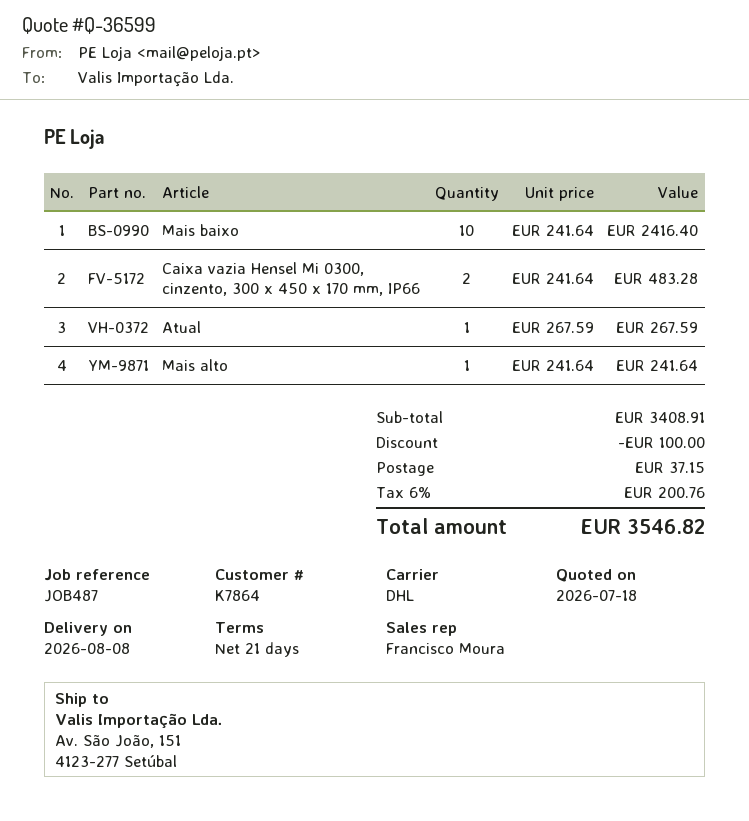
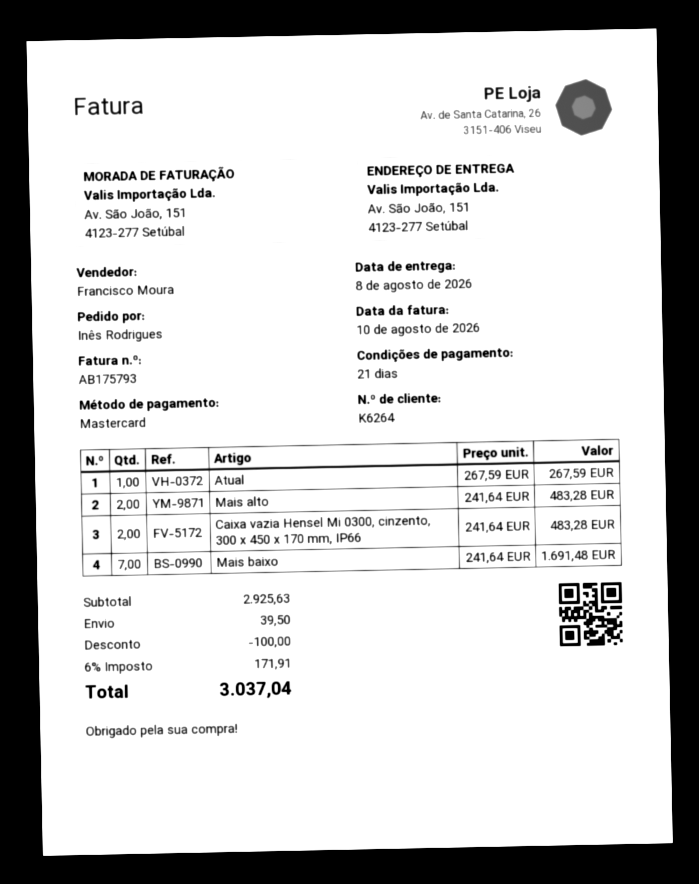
customer number: K7864 -> K6264
Mais baixo: 10 x 241.64 = 2416.40 -> 7 x 241.64 = 1691.48
Mais alto: 1 x 241.64 = 241.64 -> 2 x 241.64 = 483.28
subtotal: 3408.91 -> 2925.63
shipping: 37.15 -> 39.50
tax: 6% = 200.76 -> 6% = 171.91
total: 3546.82 -> 3037.04

